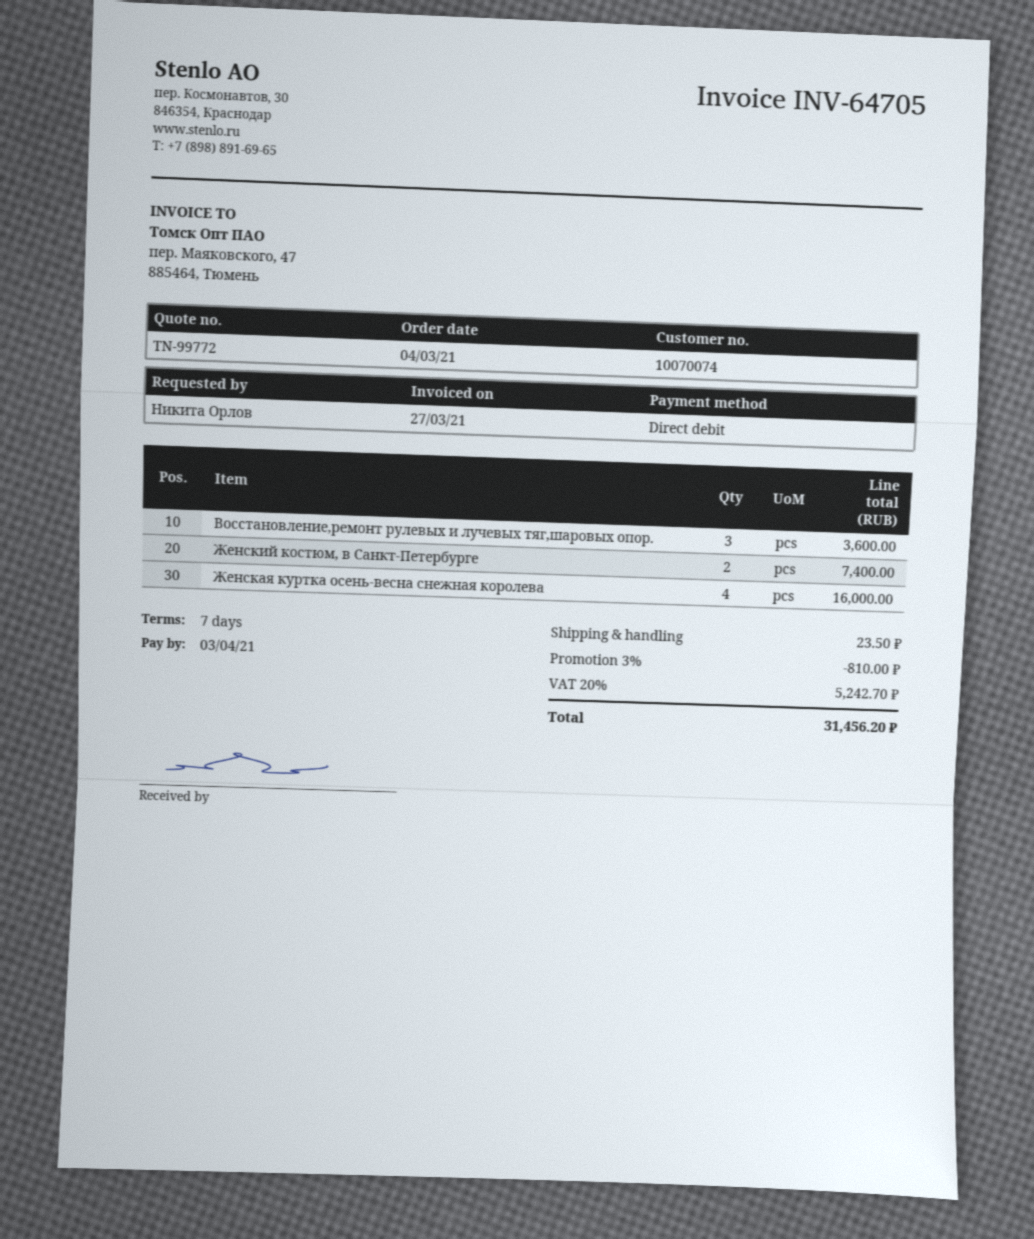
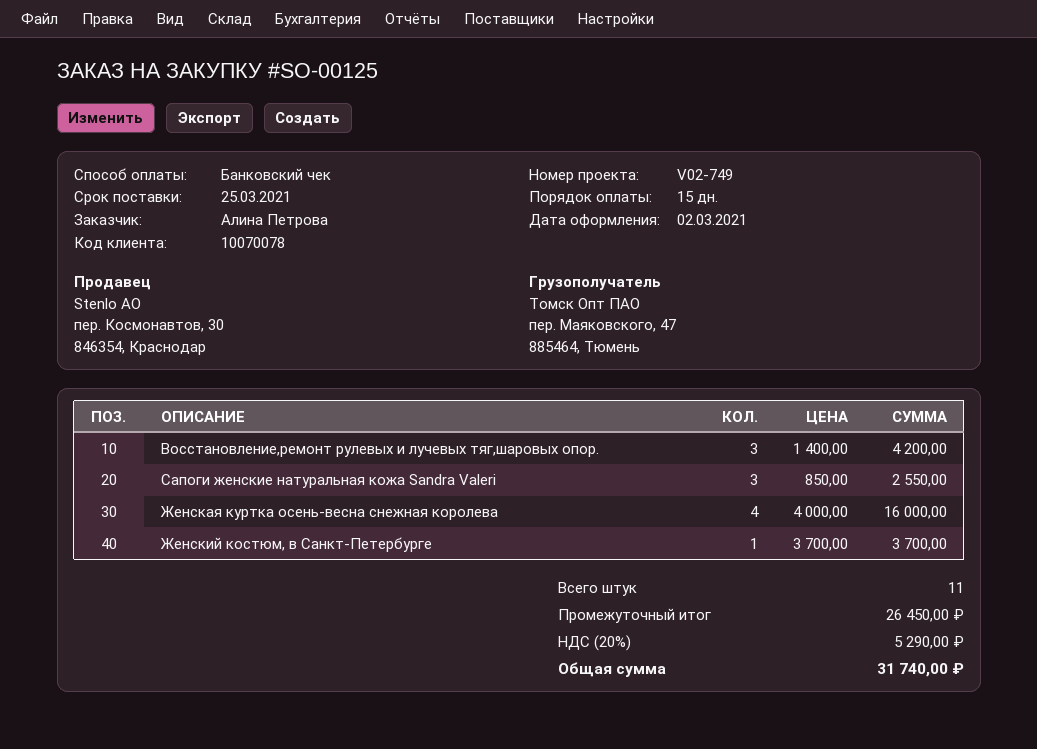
order date: 2021-03-04 -> 2021-03-02
payment terms: 7 days -> 15 days
customer number: 10070074 -> 10070078
ordered by: Никита Орлов -> Алина Петрова
payment method: direct debit -> cheque
Восстановление,ремонт рулевых и лучевых тяг,шаровых опор.: 3 for 3600.00 -> 3 for 4200.00
Женский костюм, в Санкт-Петербурге: 2 for 7400.00 -> 1 for 3700.00
Cапоги женские натуральная кожа Sandra Valeri: none -> 3 for 2550.00
discount: 3% = 810.00 -> none
shipping: 23.50 -> none
tax: 20% = 5242.70 -> 20% = 5290.00
total: 31456.20 -> 31740.00

